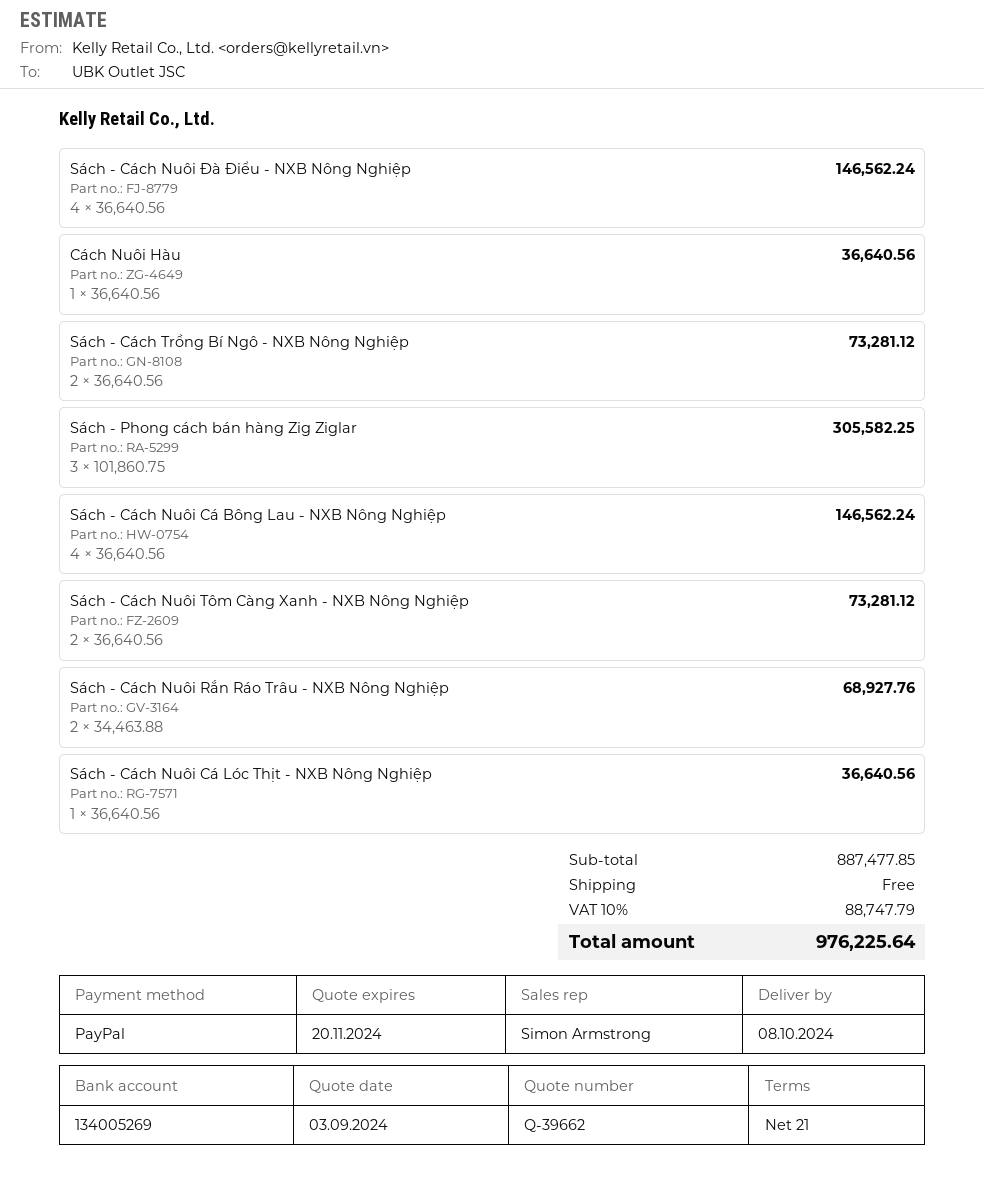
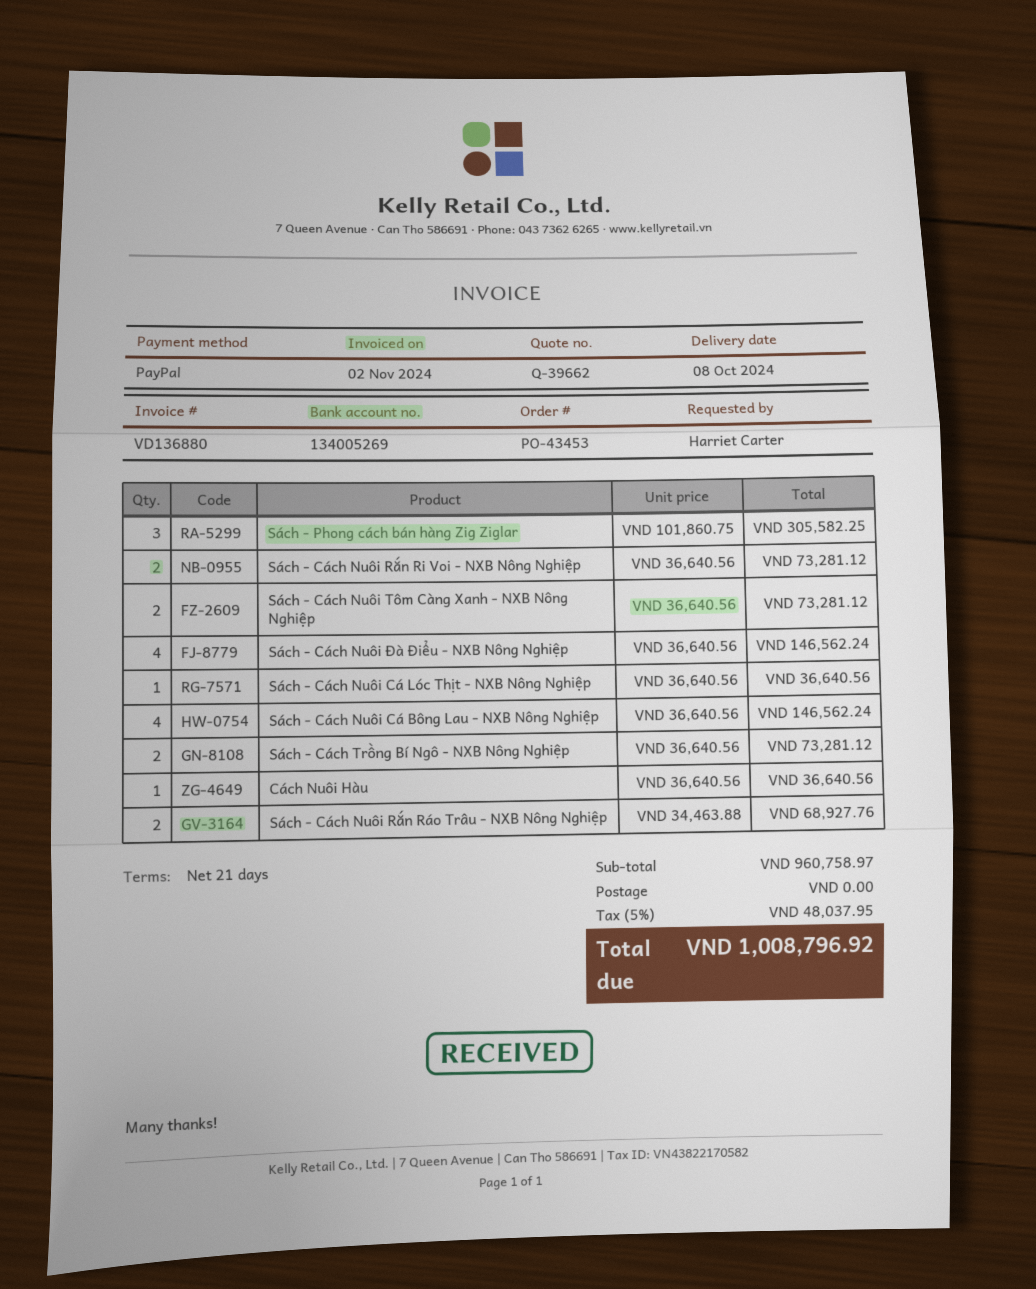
Sách - Cách Nuôi Rắn Ri Voi - NXB Nông Nghiệp: none -> 2 x 36640.56 = 73281.12
subtotal: 887477.85 -> 960758.97
tax: 10% = 88747.79 -> 5% = 48037.95
total: 976225.64 -> 1008796.92

